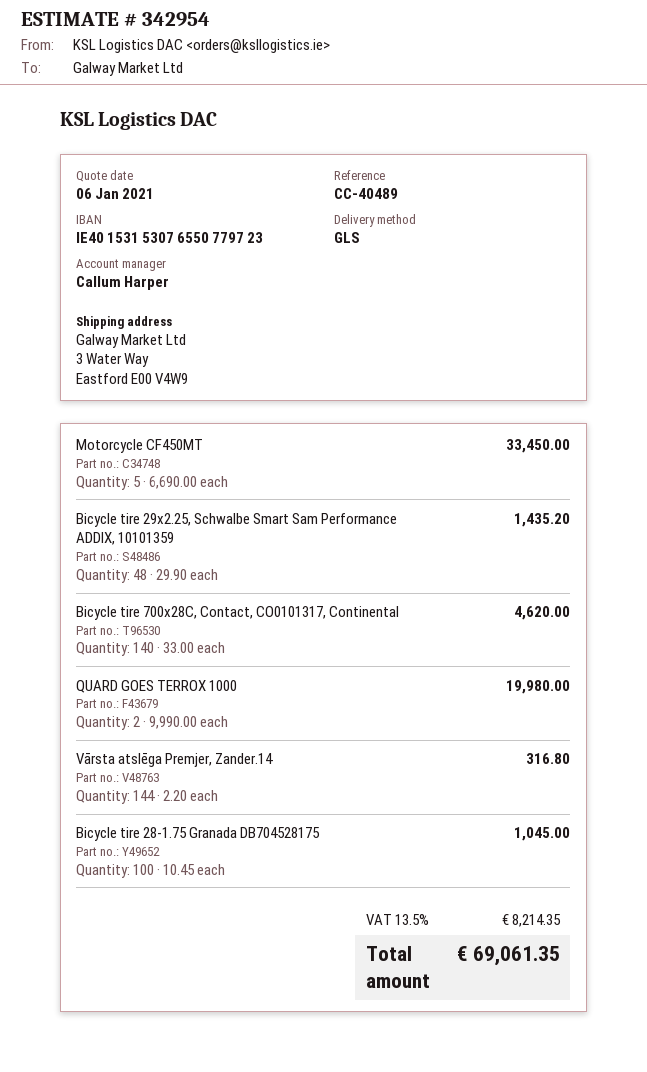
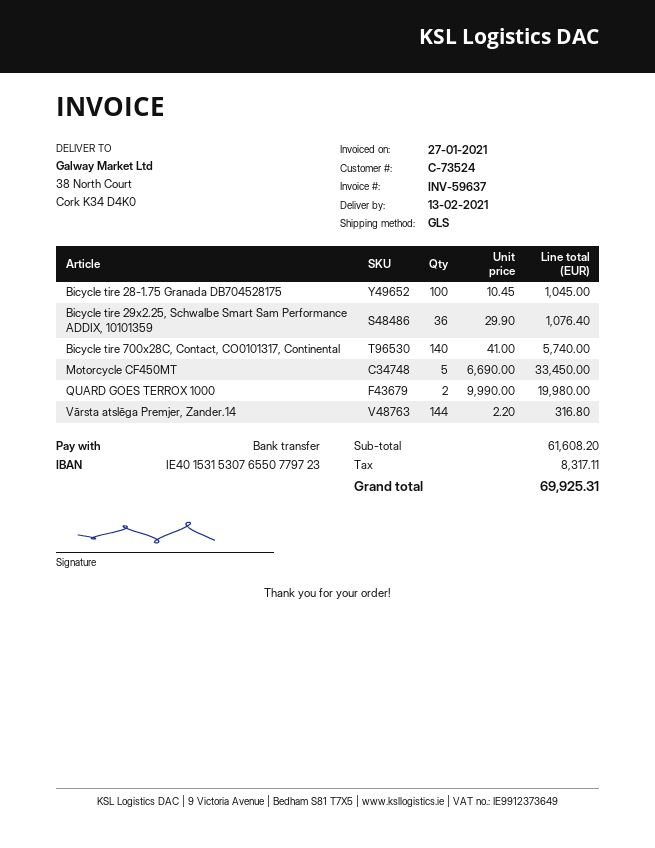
ship to: 3 Water Way, Eastford E00 V4W9 -> 38 North Court, Cork K34 D4K0
Bicycle tire 29x2.25, Schwalbe Smart Sam Performance ADDIX, 10101359: 48 x 29.90 = 1435.20 -> 36 x 29.90 = 1076.40
Bicycle tire 700x28C, Contact, CO0101317, Continental: 140 x 33.00 = 4620.00 -> 140 x 41.00 = 5740.00
tax: 8214.35 -> 8317.11
total: 69061.35 -> 69925.31

